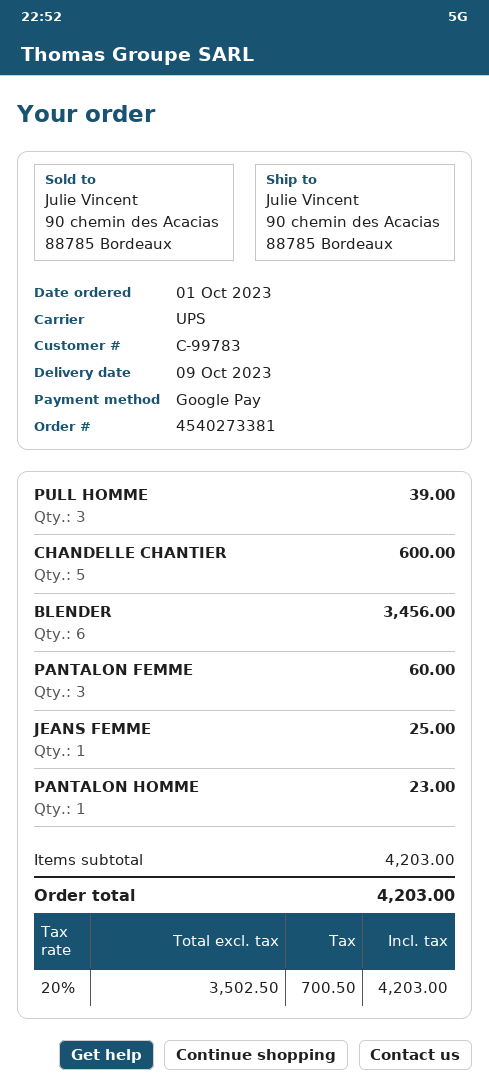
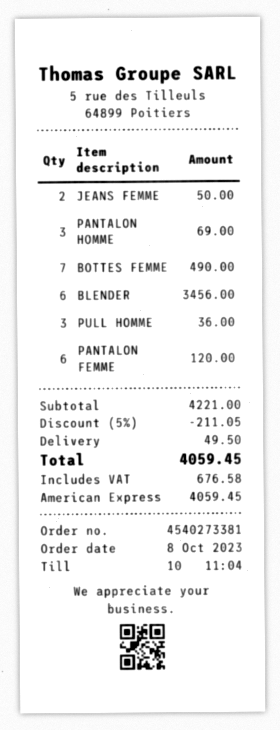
order date: 2023-10-01 -> 2023-10-08
payment method: Google Pay -> American Express
PULL HOMME: 3 for 39.00 -> 3 for 36.00
CHANDELLE CHANTIER: 5 for 600.00 -> none
PANTALON FEMME: 3 for 60.00 -> 6 for 120.00
JEANS FEMME: 1 for 25.00 -> 2 for 50.00
PANTALON HOMME: 1 for 23.00 -> 3 for 69.00
BOTTES FEMME: none -> 7 for 490.00
subtotal: 4203.00 -> 4221.00
discount: none -> 5% = 211.05
shipping: none -> 49.50
tax: 700.50 -> 676.58
total: 4203.00 -> 4059.45

